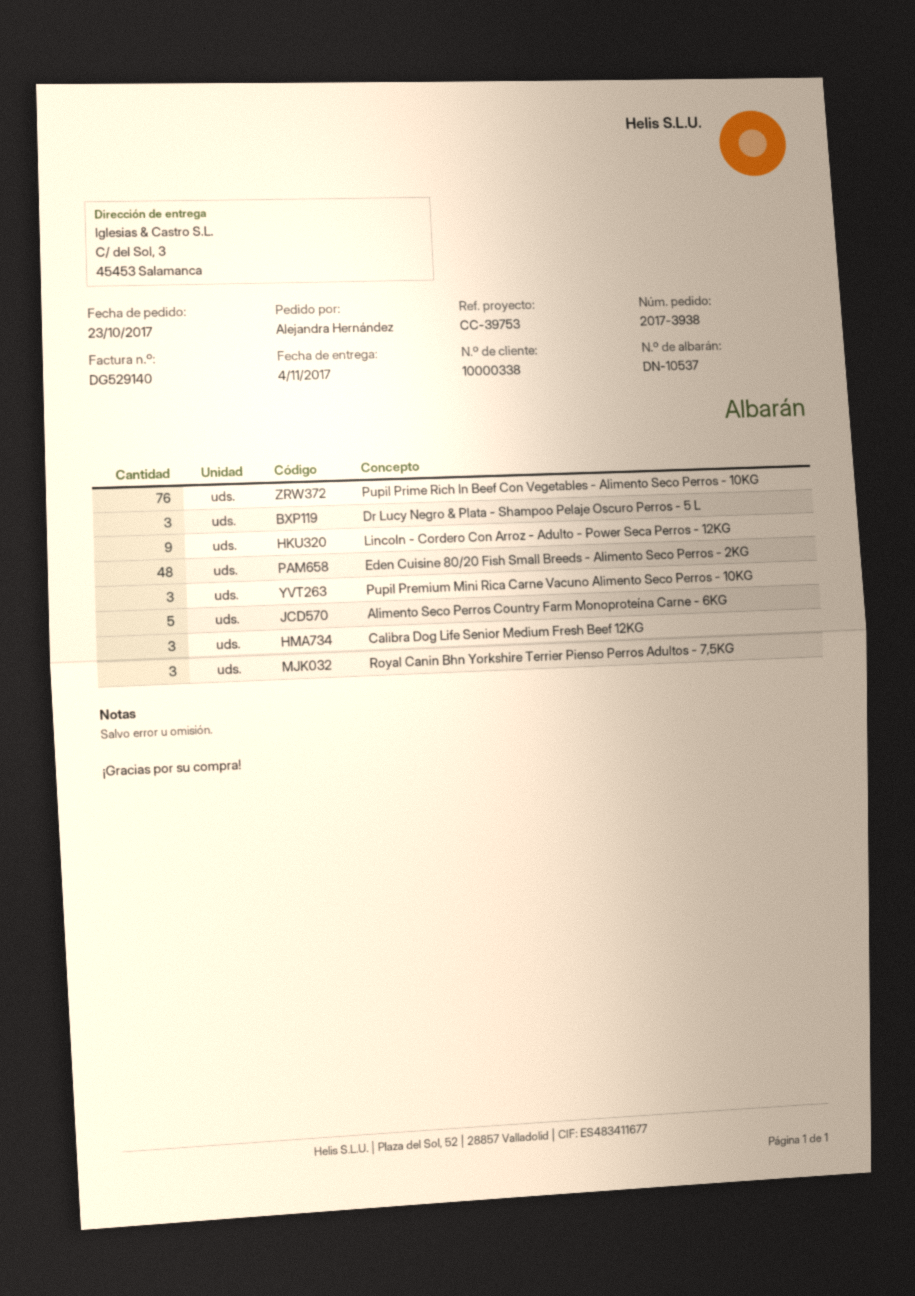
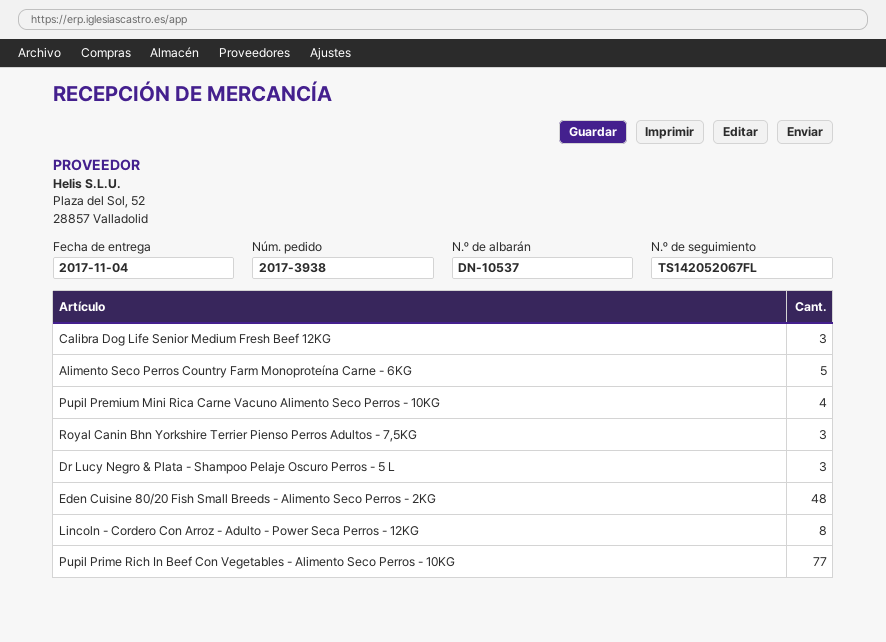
Pupil Prime Rich In Beef Con Vegetables - Alimento Seco Perros - 10KG: 76 -> 77
Lincoln - Cordero Con Arroz - Adulto - Power Seca Perros - 12KG: 9 -> 8
Pupil Premium Mini Rica Carne Vacuno Alimento Seco Perros - 10KG: 3 -> 4

